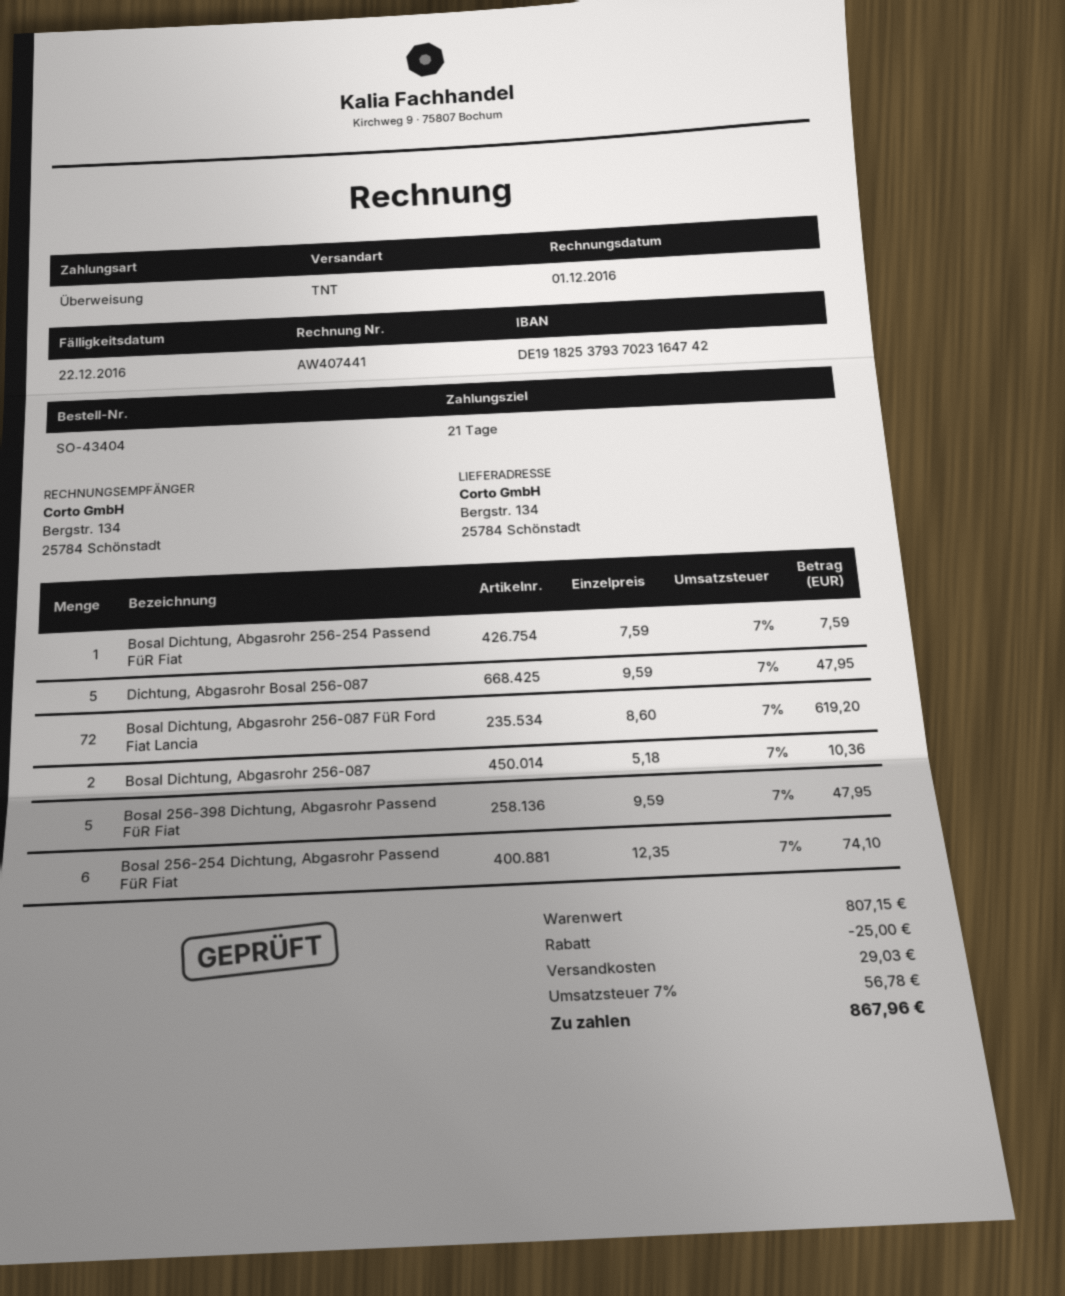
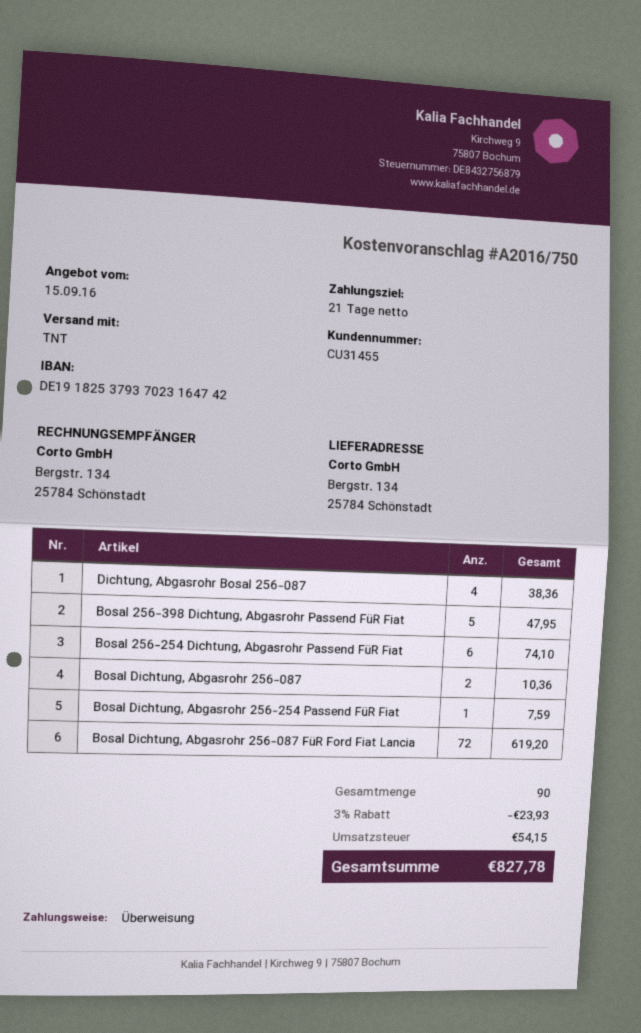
Dichtung, Abgasrohr Bosal 256-087: 5 for 47.95 -> 4 for 38.36
discount: 25.00 -> 23.93
shipping: 29.03 -> none
tax: 56.78 -> 54.15
total: 867.96 -> 827.78

